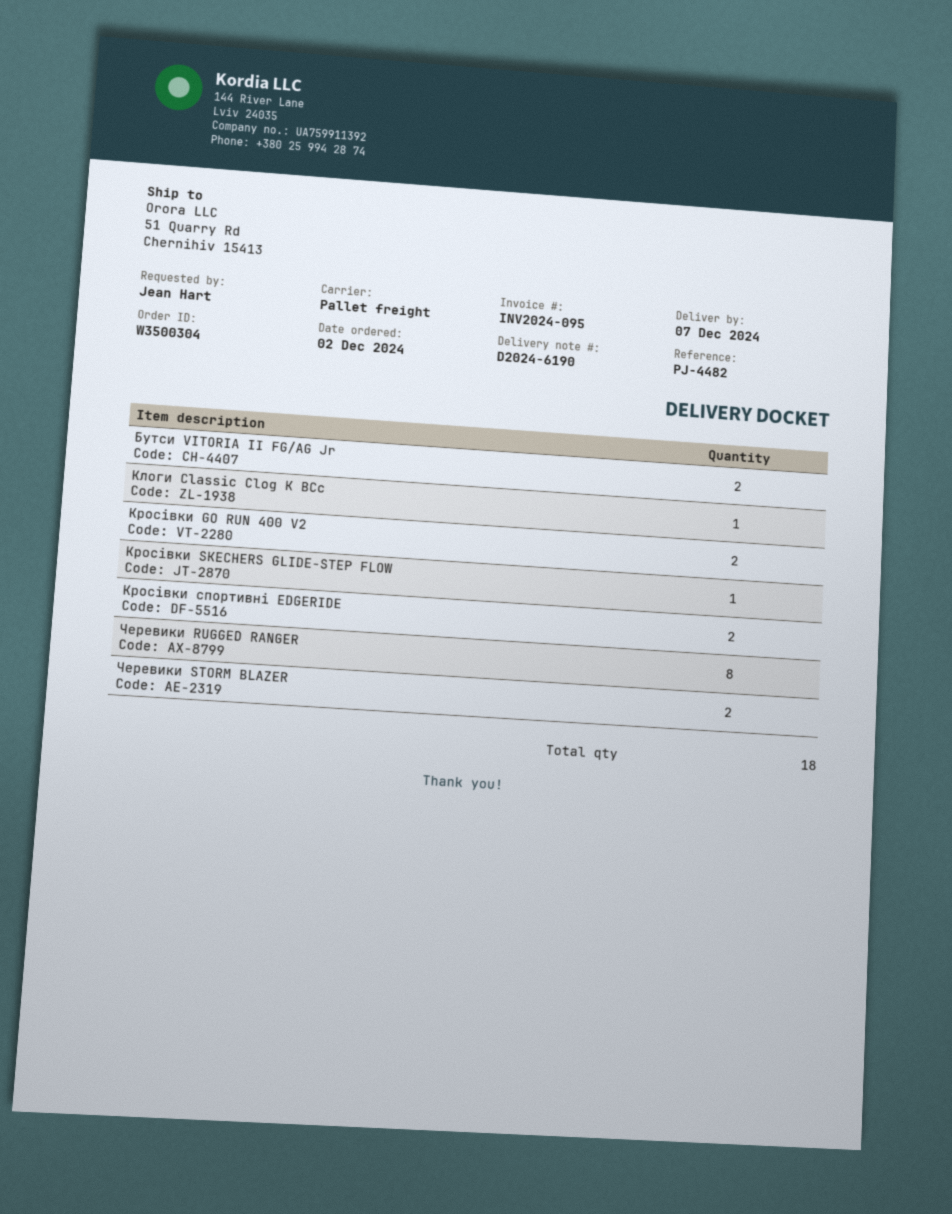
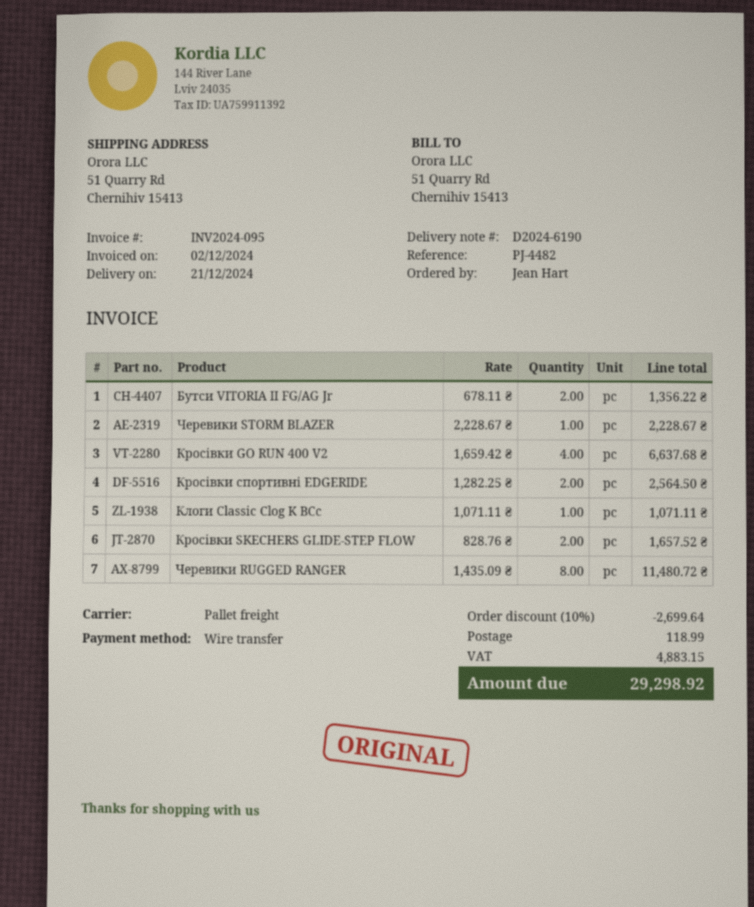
delivery date: 2024-12-07 -> 2024-12-21
Кросівки GO RUN 400 V2: 2 -> 4
Кросівки SKECHERS GLIDE-STEP FLOW: 1 -> 2
Черевики STORM BLAZER: 2 -> 1

